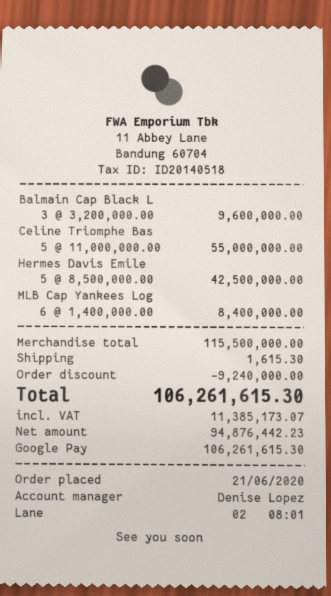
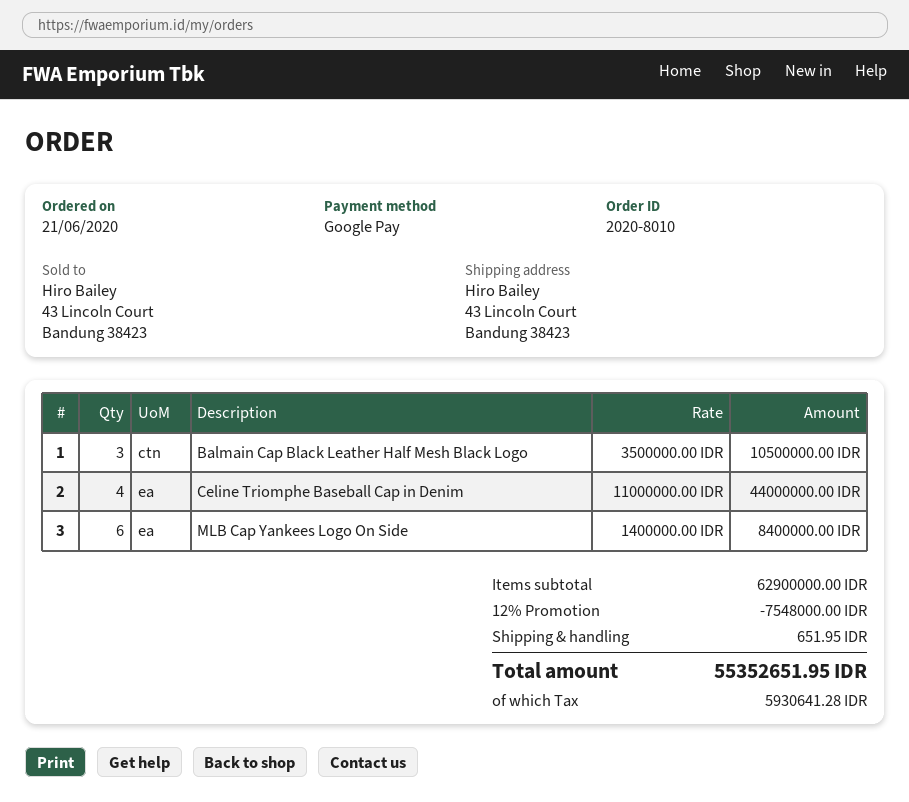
Balmain Cap Black L: 3 x 3200000.00 = 9600000.00 -> 3 x 3500000.00 = 10500000.00
Celine Triomphe Bas: 5 x 11000000.00 = 55000000.00 -> 4 x 11000000.00 = 44000000.00
Hermes Davis Emile: 5 x 8500000.00 = 42500000.00 -> none
subtotal: 115500000.00 -> 62900000.00
discount: 9240000.00 -> 7548000.00
shipping: 1615.30 -> 651.95
tax: 11385173.07 -> 5930641.28
total: 106261615.30 -> 55352651.95

